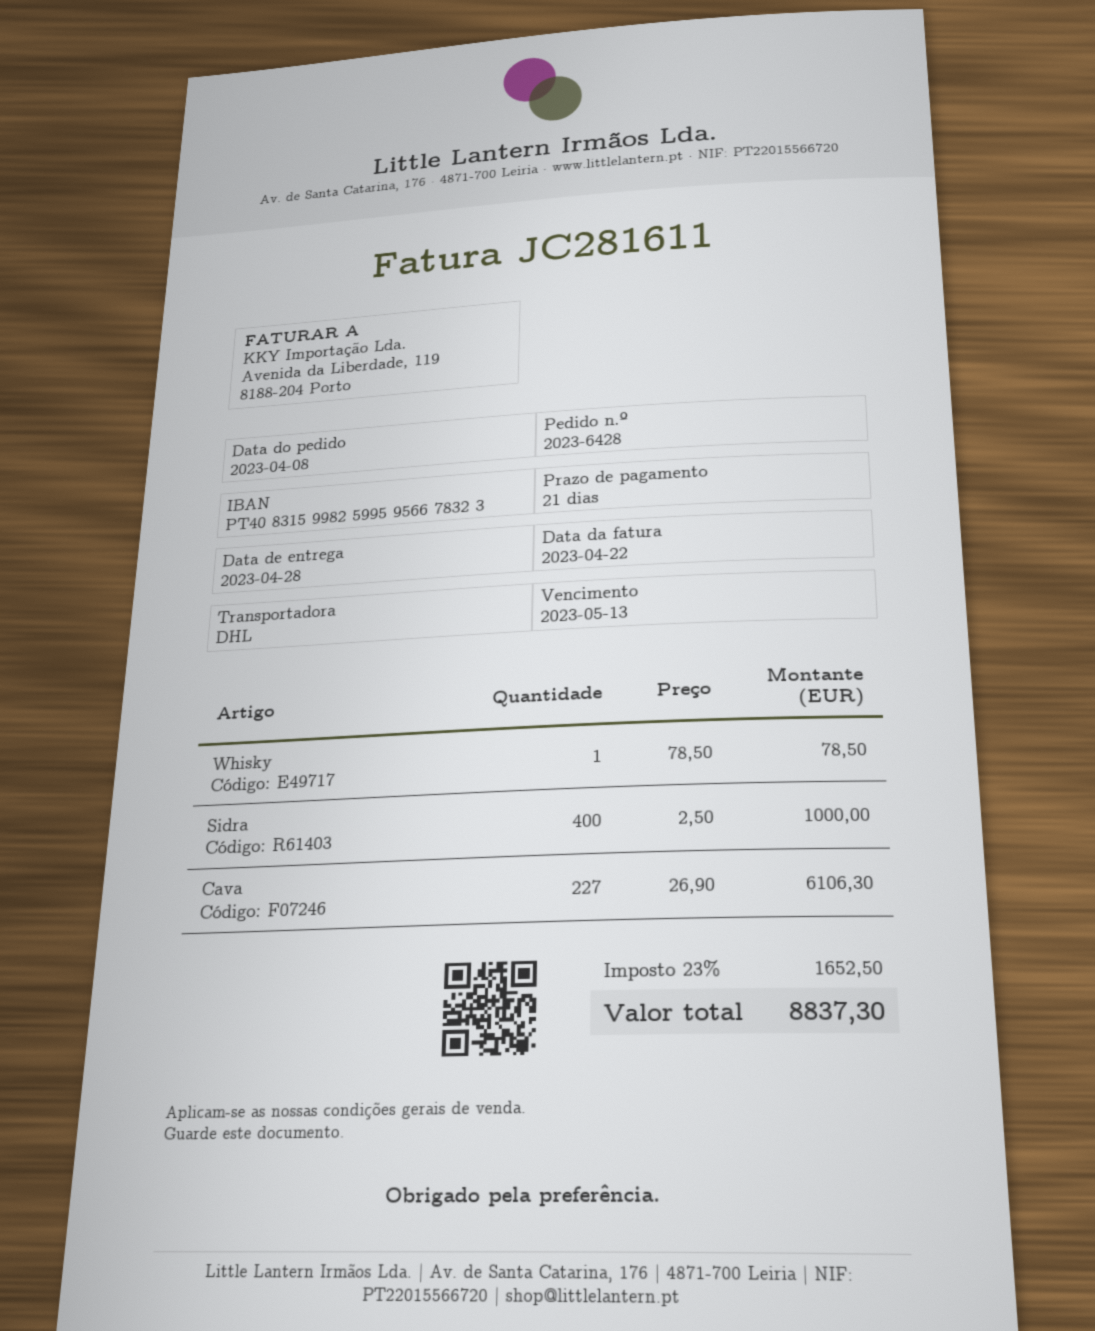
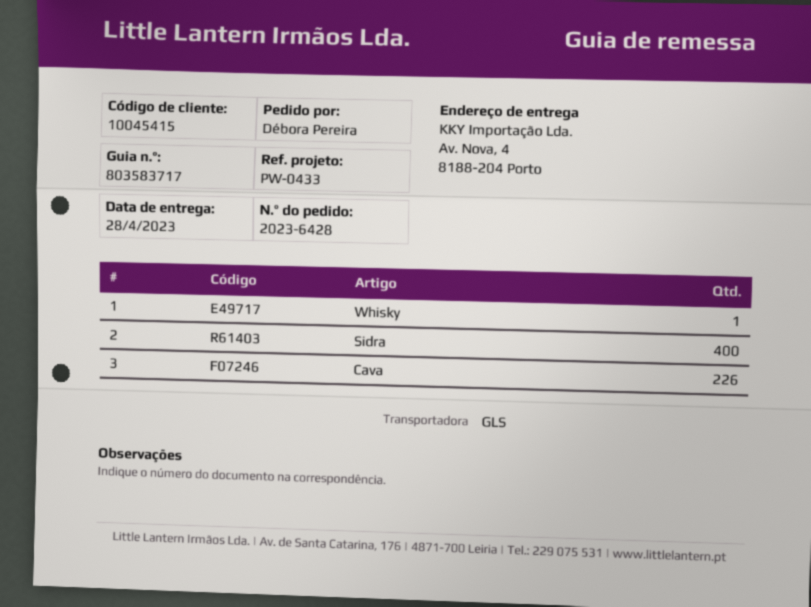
shipping method: DHL -> GLS
Cava: 227 -> 226

